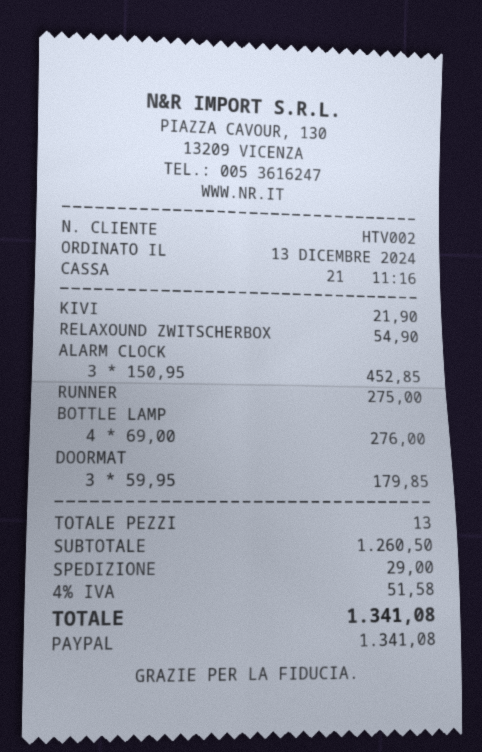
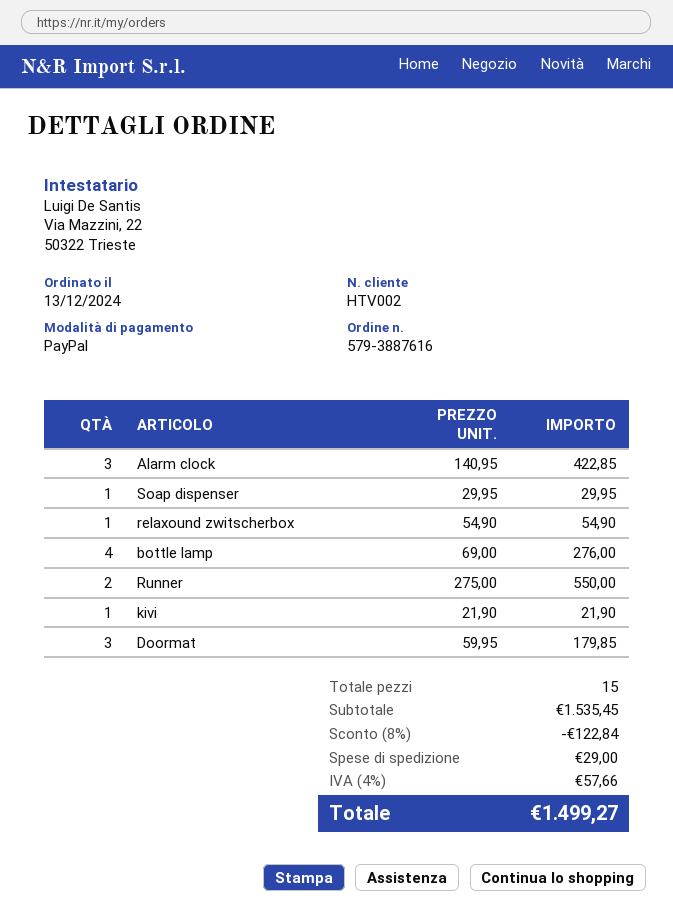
ALARM CLOCK: 3 x 150.95 = 452.85 -> 3 x 140.95 = 422.85
RUNNER: 1 x 275.00 = 275.00 -> 2 x 275.00 = 550.00
Soap dispenser: none -> 1 x 29.95 = 29.95
total quantity: 13 -> 15
subtotal: 1260.50 -> 1535.45
discount: none -> 8% = 122.84
tax: 4% = 51.58 -> 4% = 57.66
total: 1341.08 -> 1499.27

